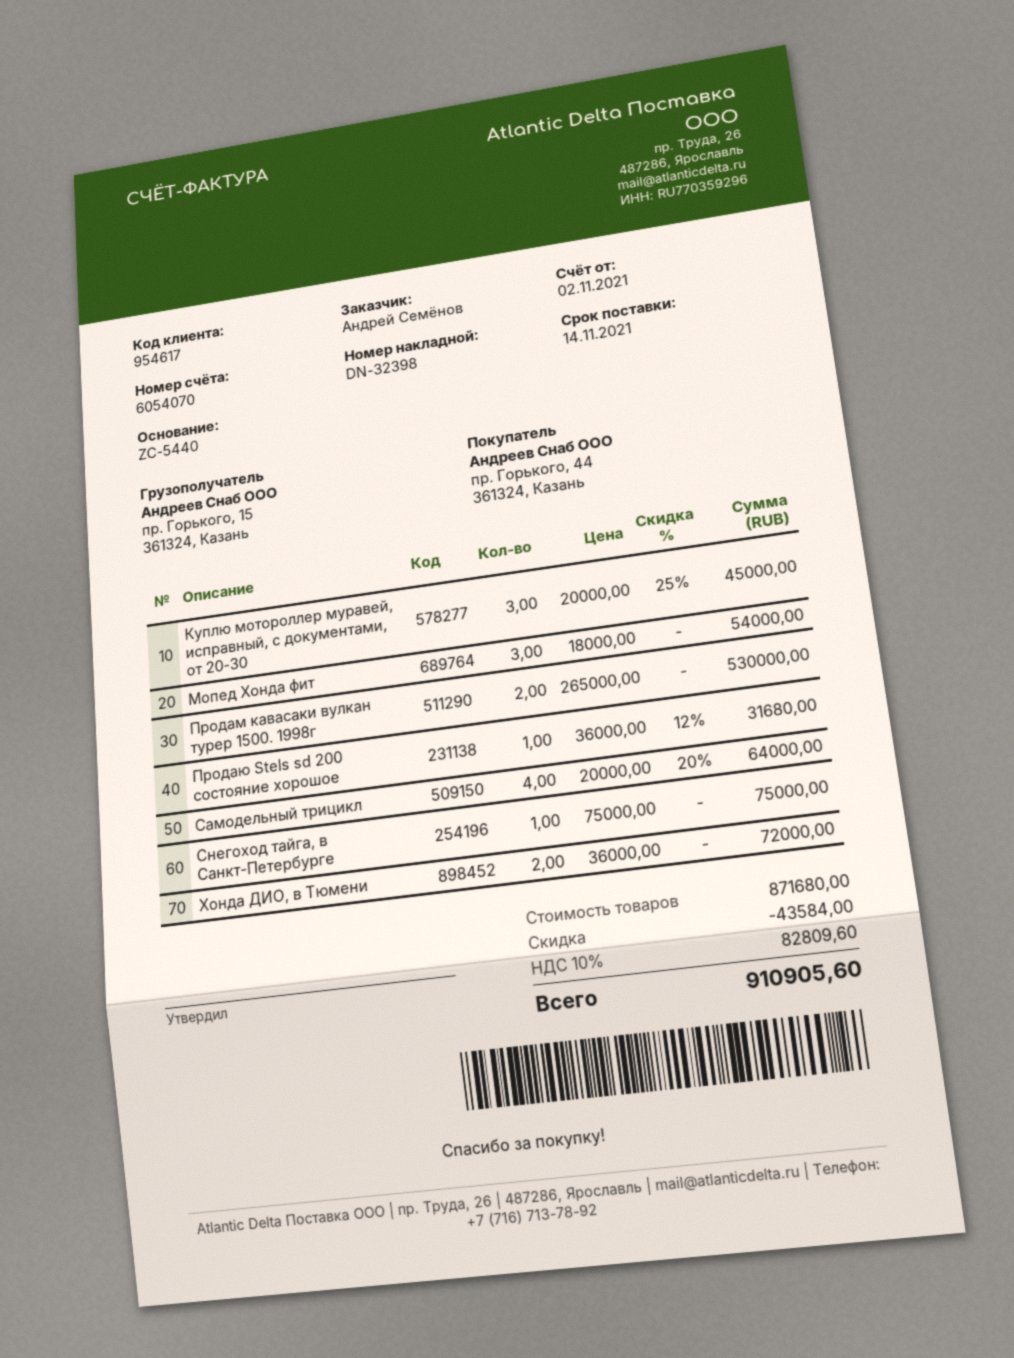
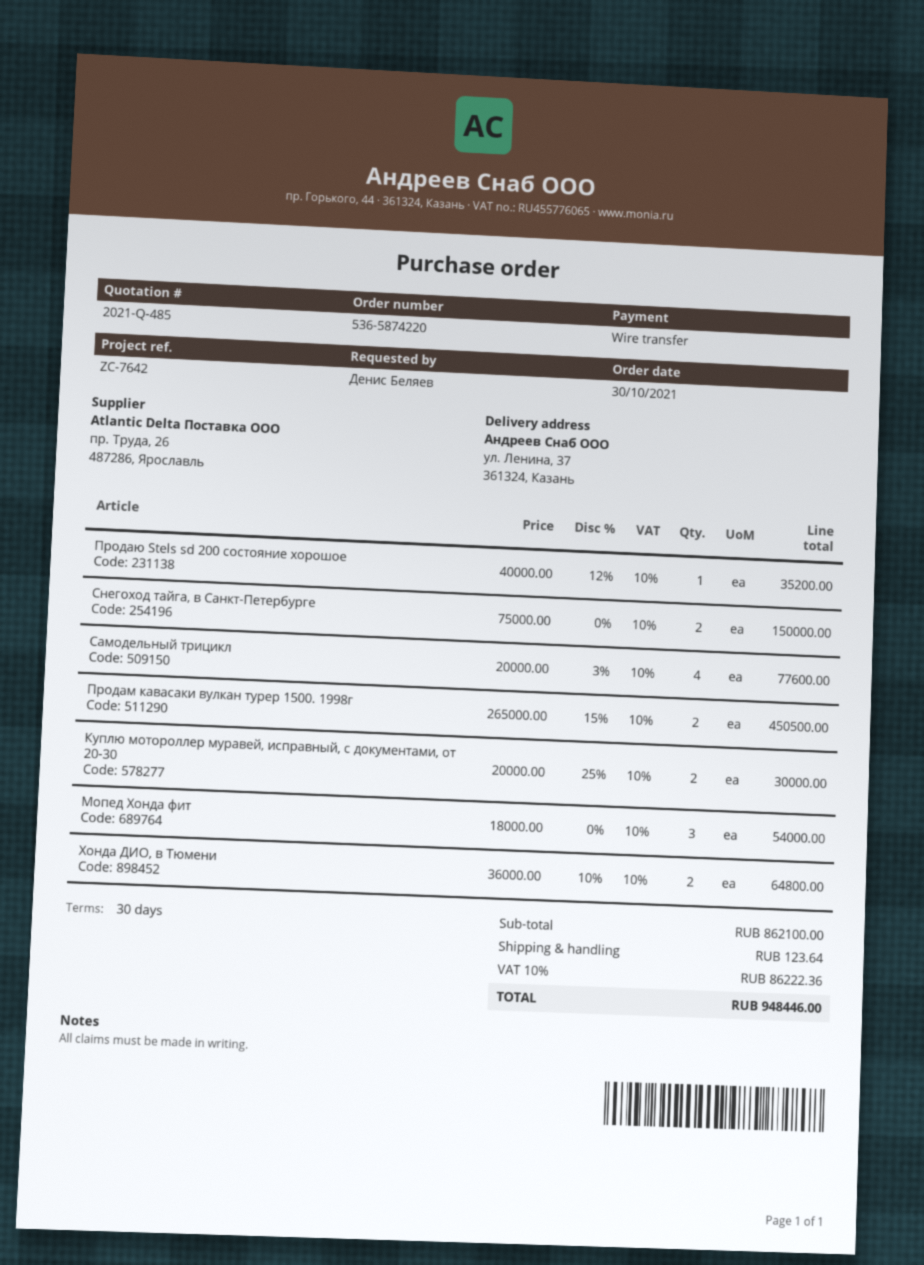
reference: ZC-5440 -> ZC-7642
ordered by: Андрей Семёнов -> Денис Беляев
ship to: пр. Горького, 15, 361324, Казань -> ул. Ленина, 37, 361324, Казань
Куплю мотороллер муравей, исправный, с документами, от 20-30: 3 x 20000.00 - 25% = 45000.00 -> 2 x 20000.00 - 25% = 30000.00
Продам кавасаки вулкан турер 1500. 1998г: 2 x 265000.00 = 530000.00 -> 2 x 265000.00 - 15% = 450500.00
Продаю Stels sd 200 состояние хорошое: 1 x 36000.00 - 12% = 31680.00 -> 1 x 40000.00 - 12% = 35200.00
Самодельный трицикл: 4 x 20000.00 - 20% = 64000.00 -> 4 x 20000.00 - 3% = 77600.00
Снегоход тайга, в Санкт-Петербурге: 1 x 75000.00 = 75000.00 -> 2 x 75000.00 = 150000.00
Хонда ДИО, в Тюмени: 2 x 36000.00 = 72000.00 -> 2 x 36000.00 - 10% = 64800.00
subtotal: 871680.00 -> 862100.00
discount: 43584.00 -> none
shipping: none -> 123.64
tax: 10% = 82809.60 -> 10% = 86222.36
total: 910905.60 -> 948446.00

